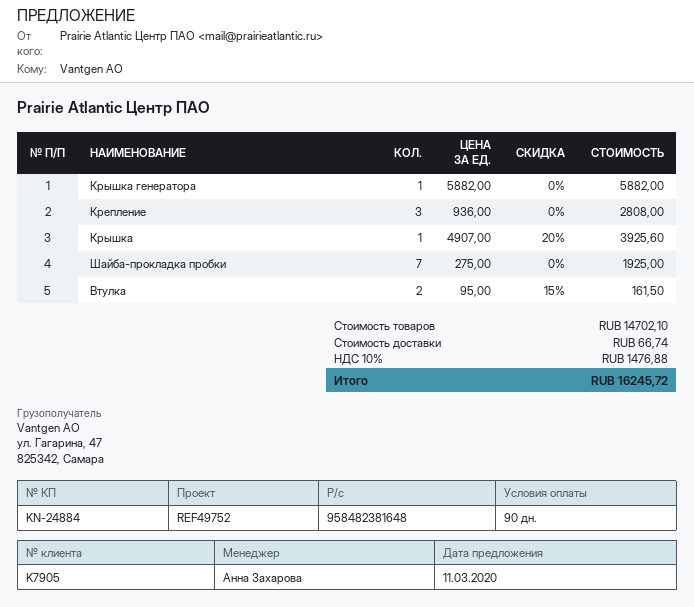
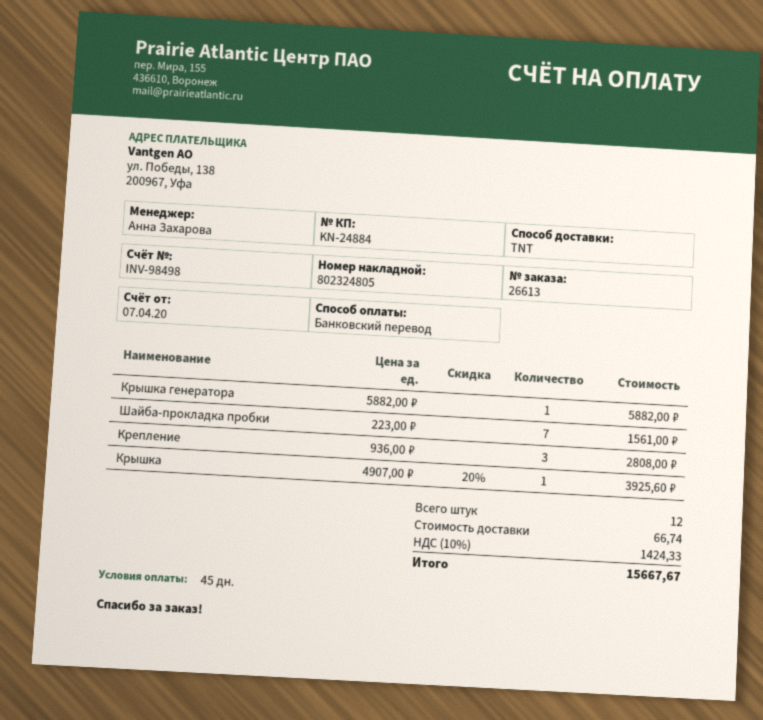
payment terms: 90 days -> 45 days
Шайба-прокладка пробки: 7 x 275.00 = 1925.00 -> 7 x 223.00 = 1561.00
Втулка: 2 x 95.00 - 15% = 161.50 -> none
tax: 10% = 1476.88 -> 10% = 1424.33
total: 16245.72 -> 15667.67

